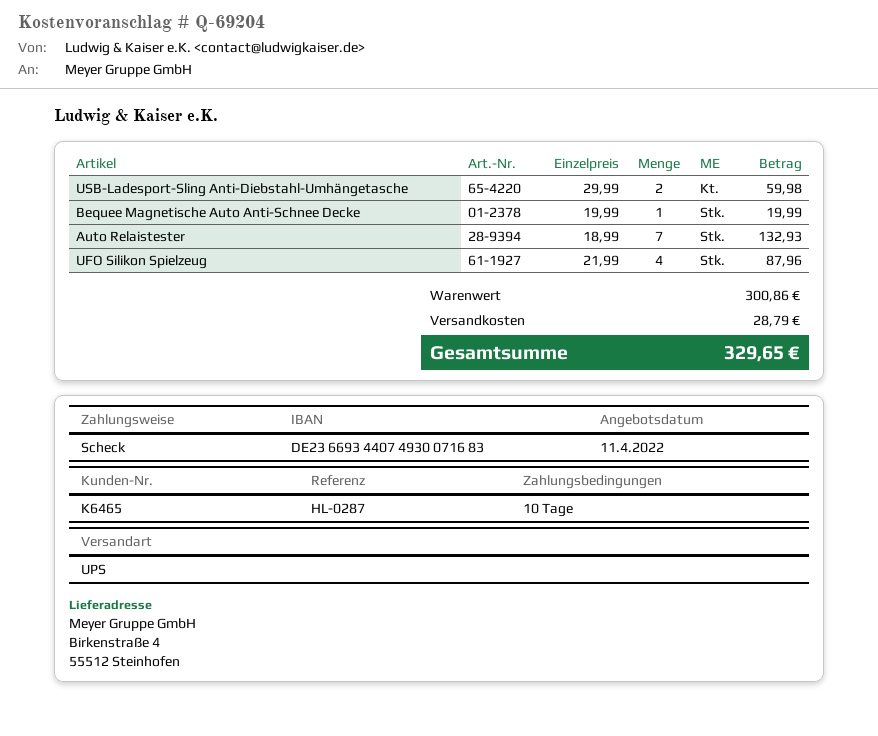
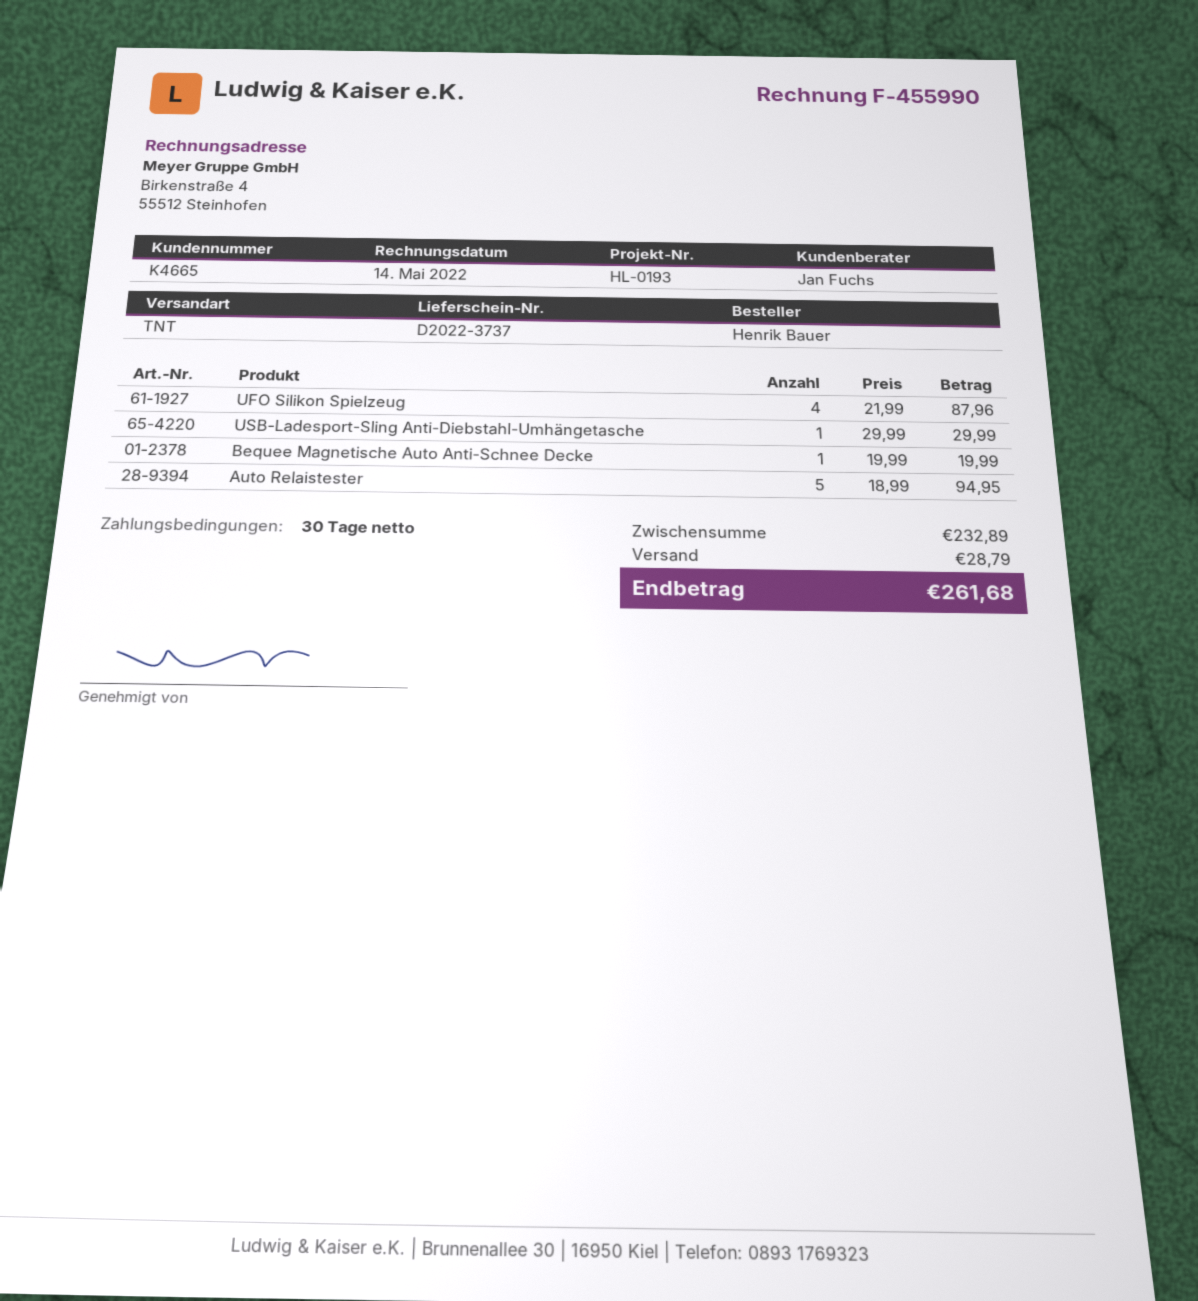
payment terms: 10 days -> 30 days
customer number: K6465 -> K4665
reference: HL-0287 -> HL-0193
shipping method: UPS -> TNT
USB-Ladesport-Sling Anti-Diebstahl-Umhängetasche: 2 x 29.99 = 59.98 -> 1 x 29.99 = 29.99
Auto Relaistester: 7 x 18.99 = 132.93 -> 5 x 18.99 = 94.95
subtotal: 300.86 -> 232.89
total: 329.65 -> 261.68

